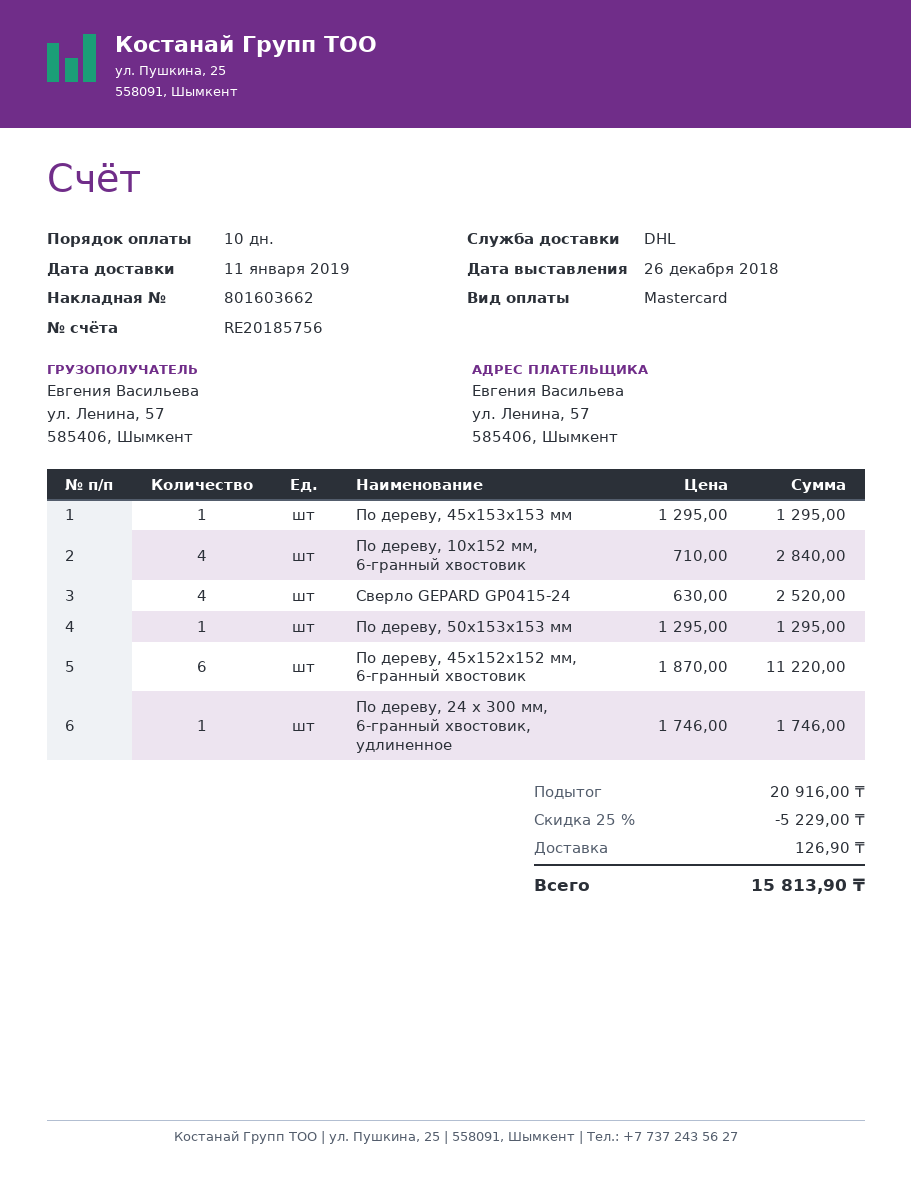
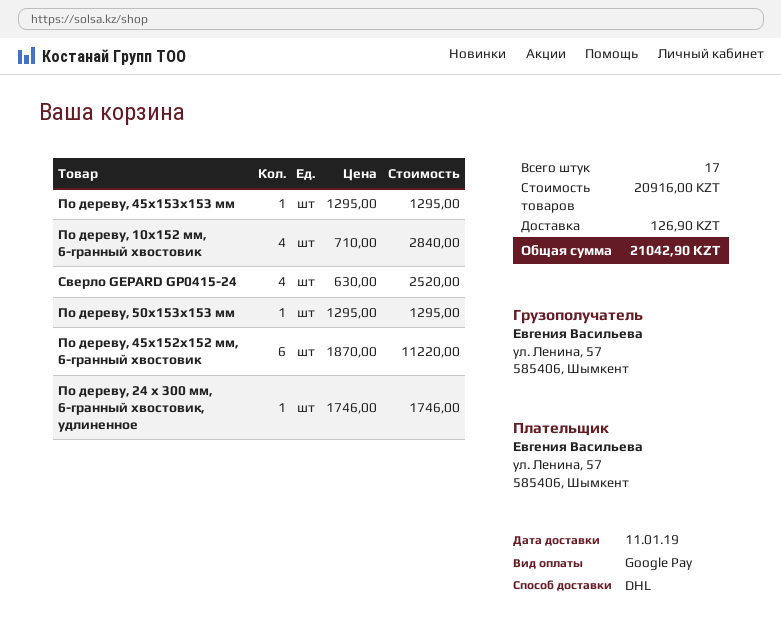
payment method: Mastercard -> Google Pay
discount: 25% = 5229.00 -> none
total: 15813.90 -> 21042.90

